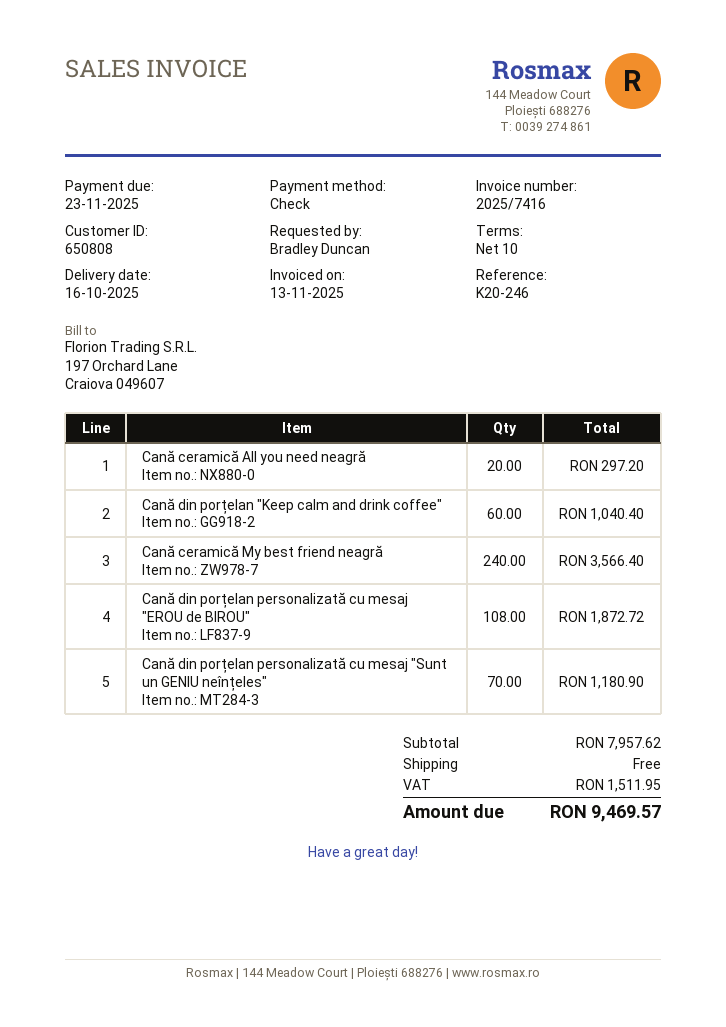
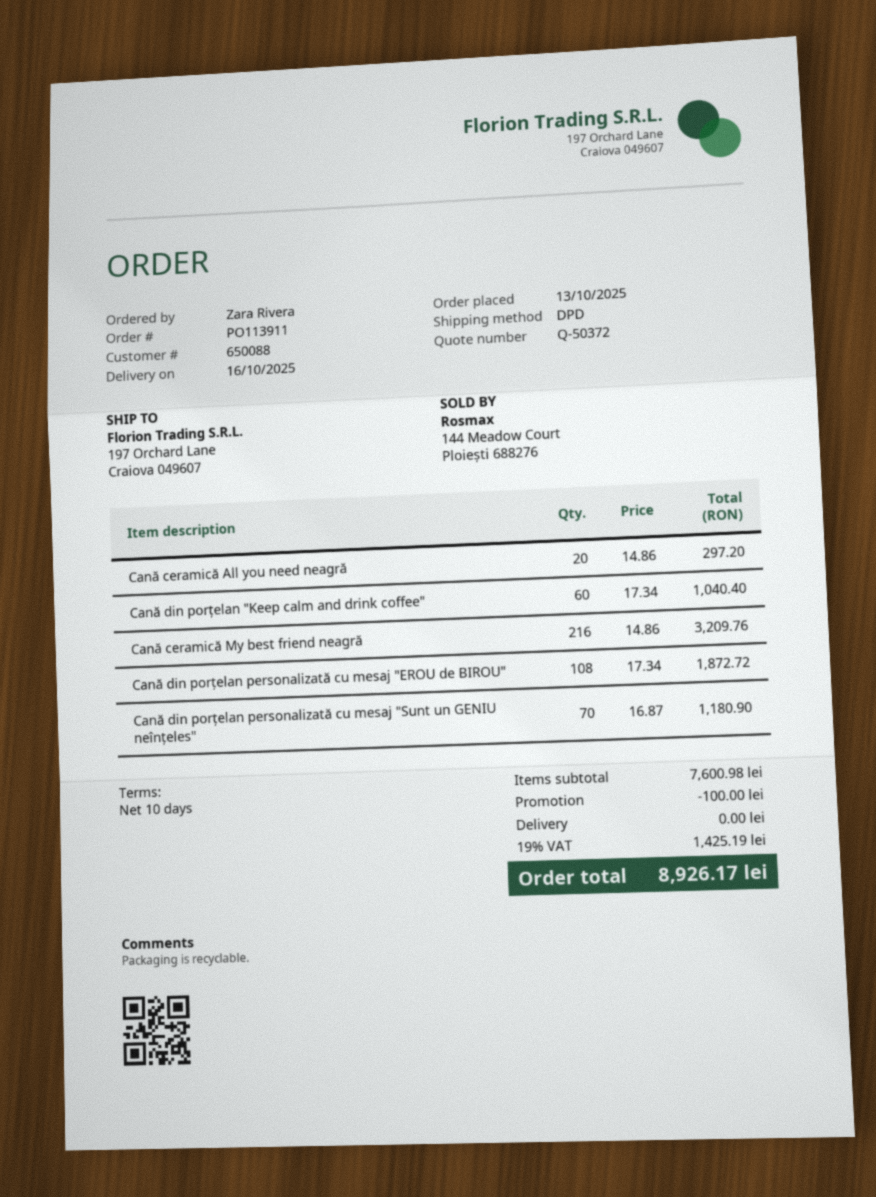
customer number: 650808 -> 650088
ordered by: Bradley Duncan -> Zara Rivera
Cană ceramică My best friend neagră: 240 for 3566.40 -> 216 for 3209.76
subtotal: 7957.62 -> 7600.98
discount: none -> 100.00
tax: 1511.95 -> 1425.19
total: 9469.57 -> 8926.17

